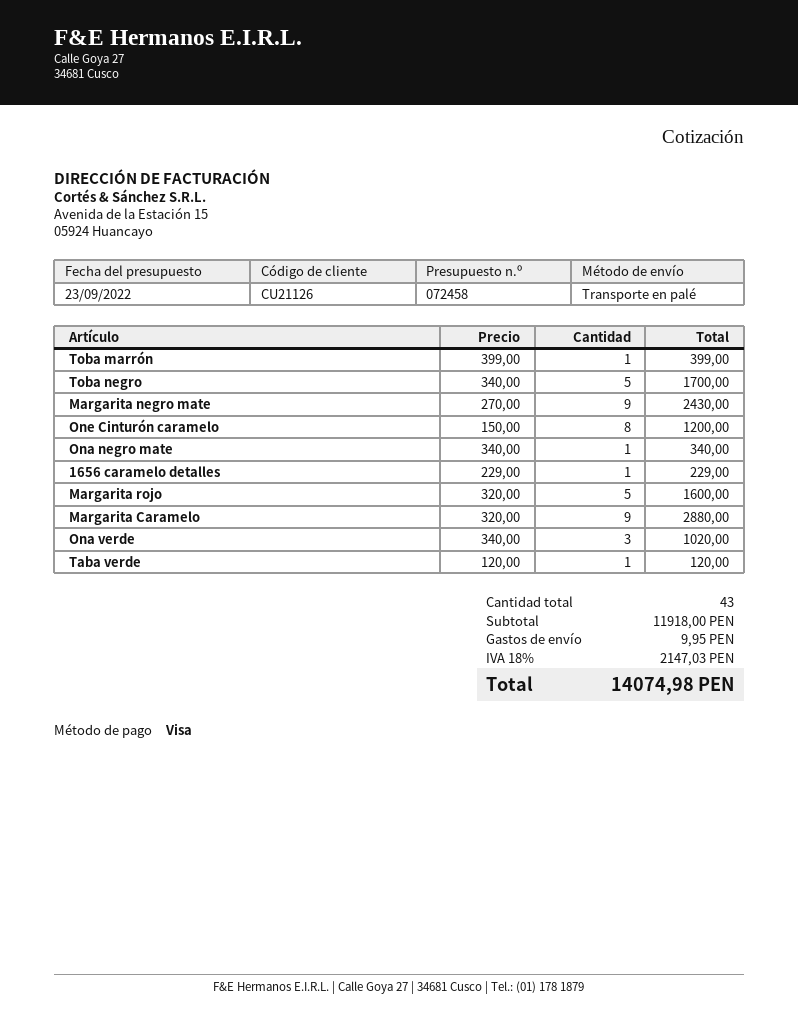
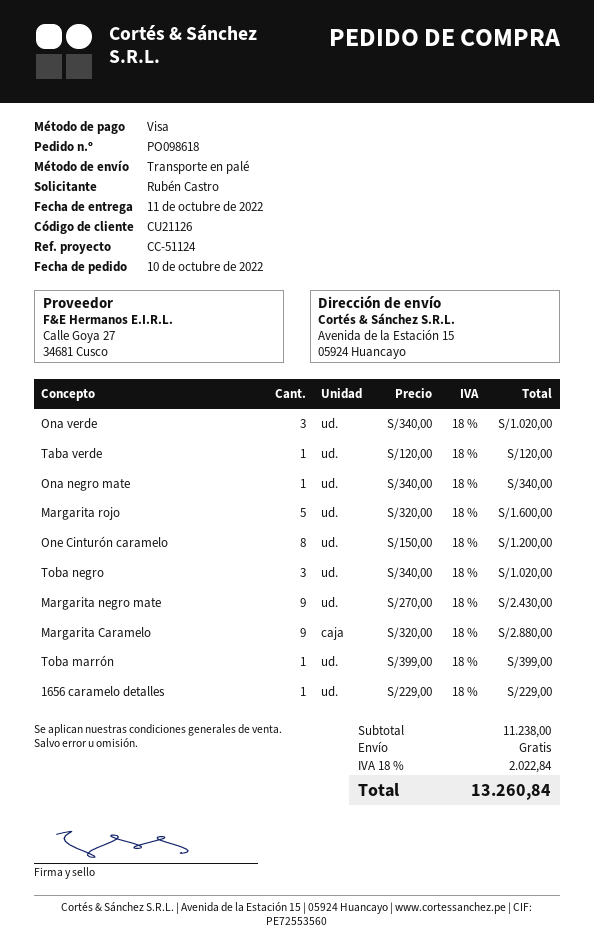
Toba negro: 5 x 340.00 = 1700.00 -> 3 x 340.00 = 1020.00
subtotal: 11918.00 -> 11238.00
shipping: 9.95 -> 0.00
tax: 18% = 2147.03 -> 18% = 2022.84
total: 14074.98 -> 13260.84

